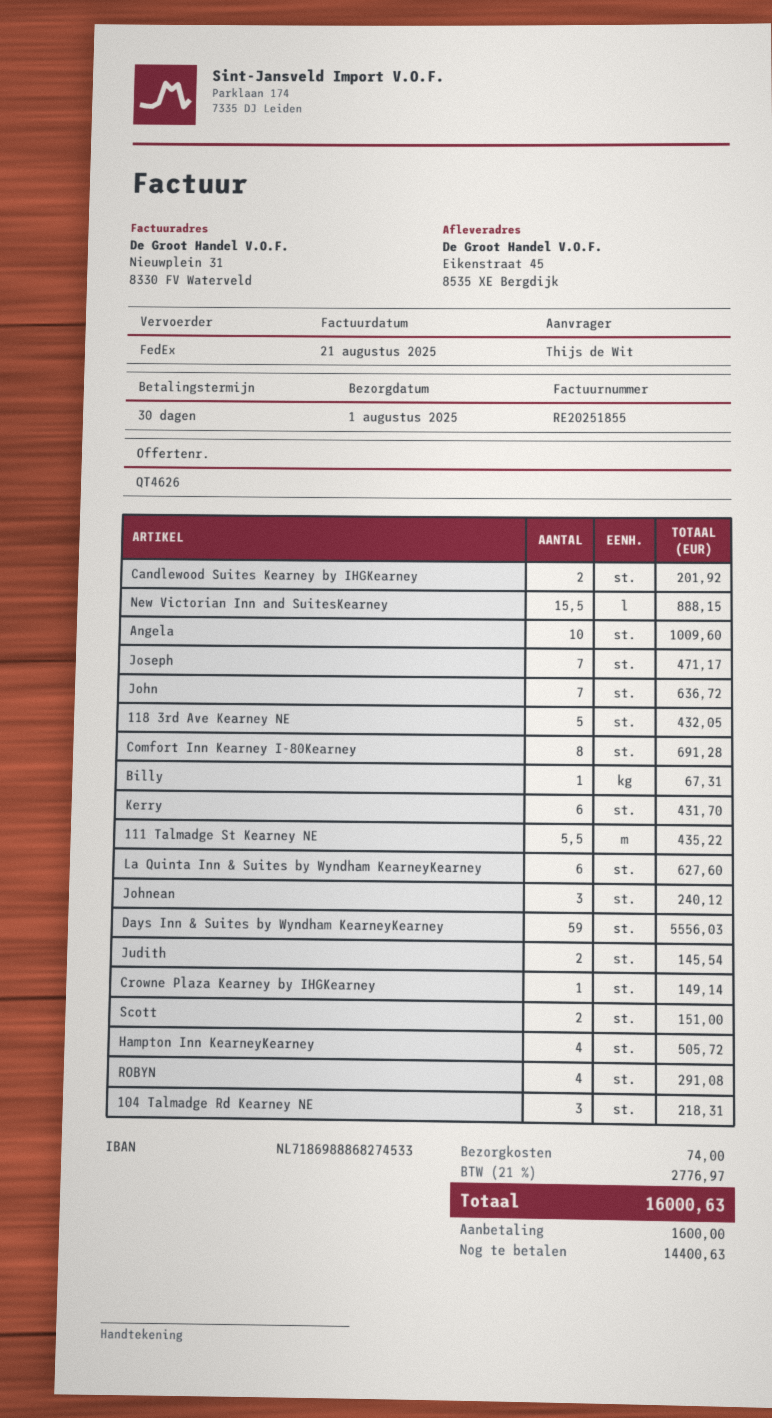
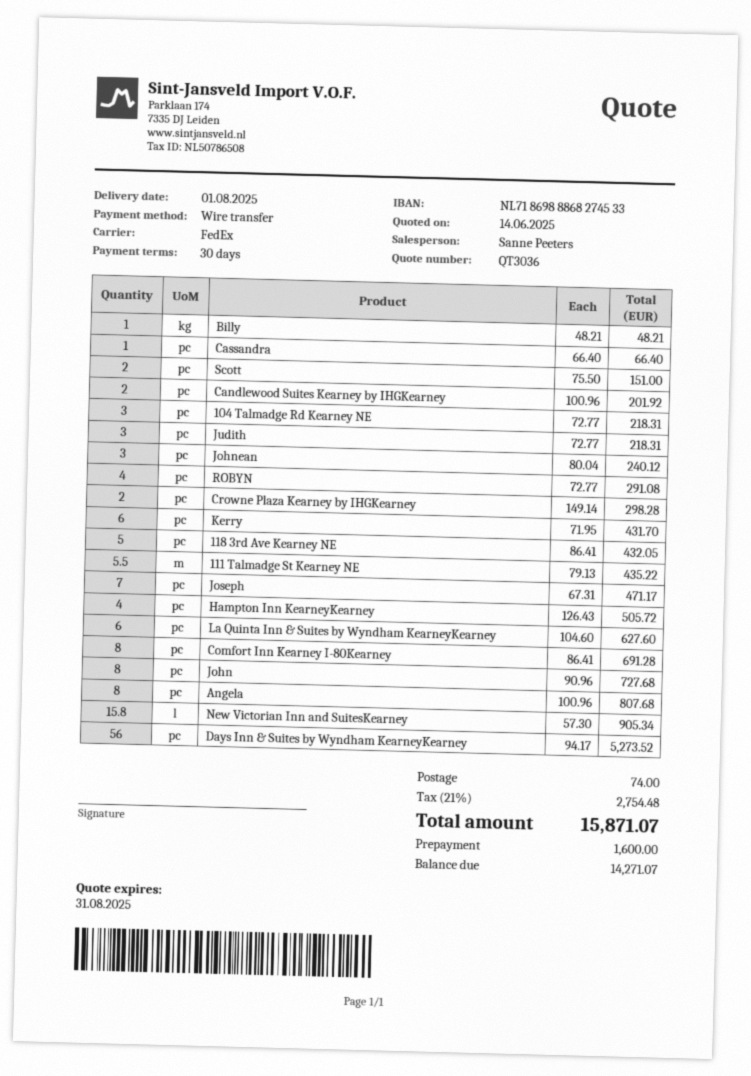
quote number: QT4626 -> QT3036
New Victorian Inn and SuitesKearney: 15.5 for 888.15 -> 15.8 for 905.34
Angela: 10 for 1009.60 -> 8 for 807.68
John: 7 for 636.72 -> 8 for 727.68
Billy: 1 for 67.31 -> 1 for 48.21
Days Inn & Suites by Wyndham KearneyKearney: 59 for 5556.03 -> 56 for 5273.52
Judith: 2 for 145.54 -> 3 for 218.31
Crowne Plaza Kearney by IHGKearney: 1 for 149.14 -> 2 for 298.28
Cassandra: none -> 1 for 66.40
tax: 21% = 2776.97 -> 21% = 2754.48
total: 16000.63 -> 15871.07
balance: 14400.63 -> 14271.07

